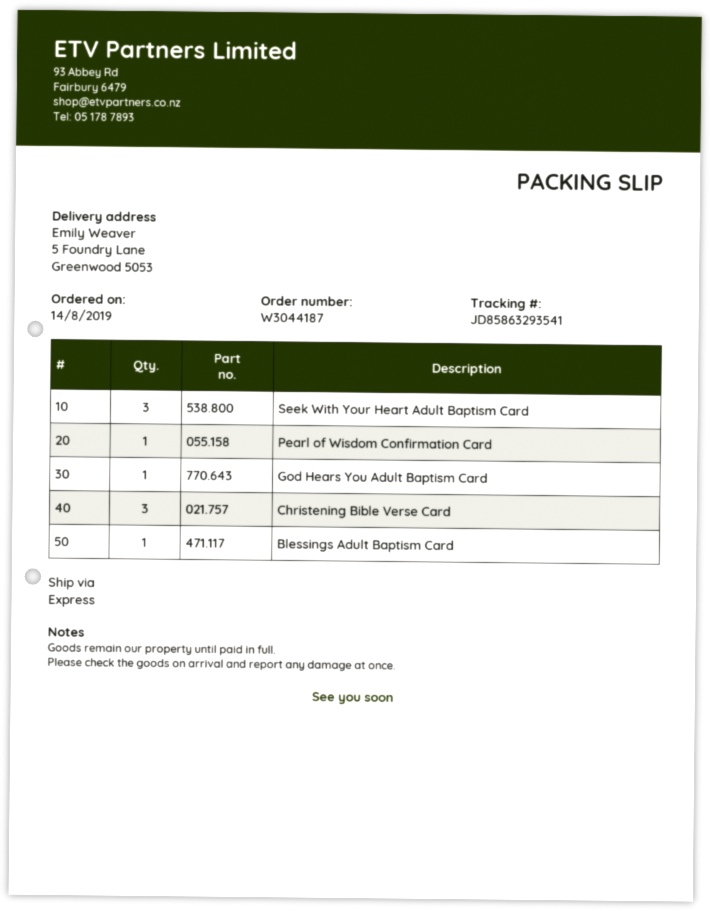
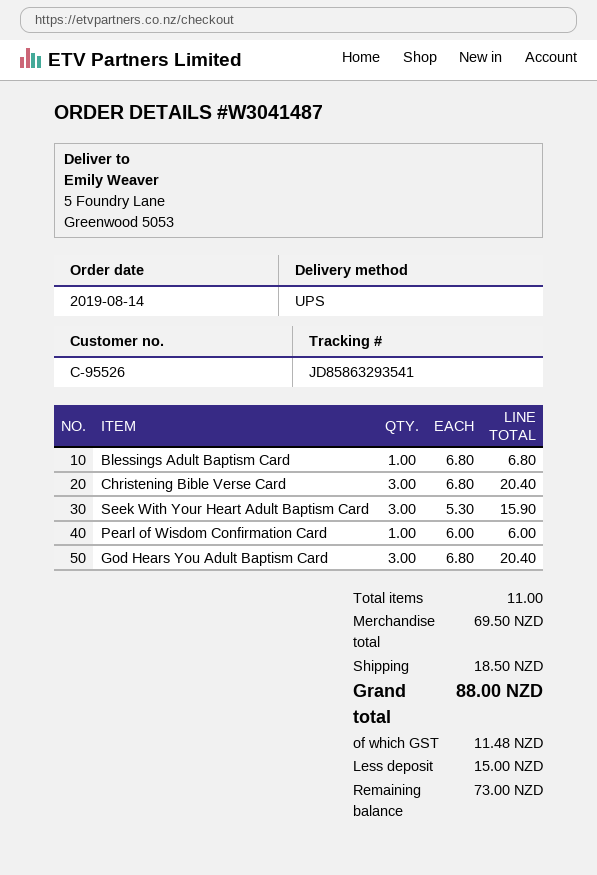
order number: W3044187 -> W3041487
shipping method: express -> UPS
God Hears You Adult Baptism Card: 1 -> 3

